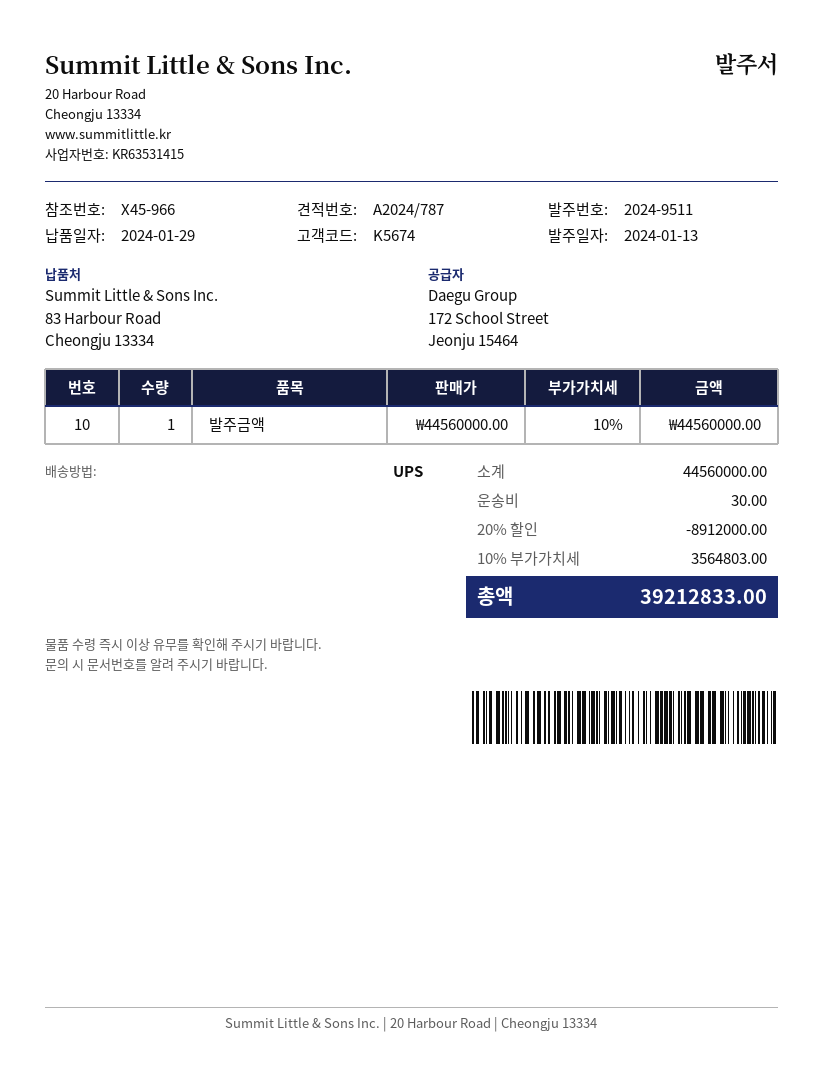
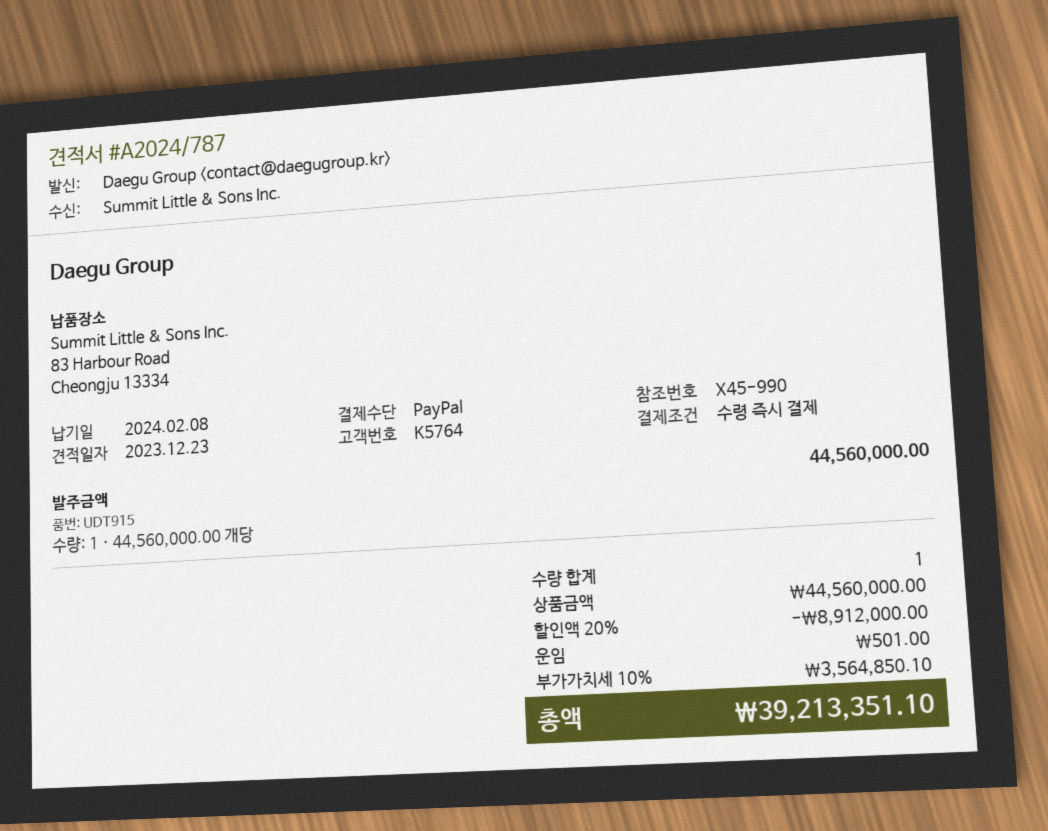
delivery date: 2024-01-29 -> 2024-02-08
customer number: K5674 -> K5764
reference: X45-966 -> X45-990
shipping: 30.00 -> 501.00
tax: 10% = 3564803.00 -> 10% = 3564850.10
total: 39212833.00 -> 39213351.10

